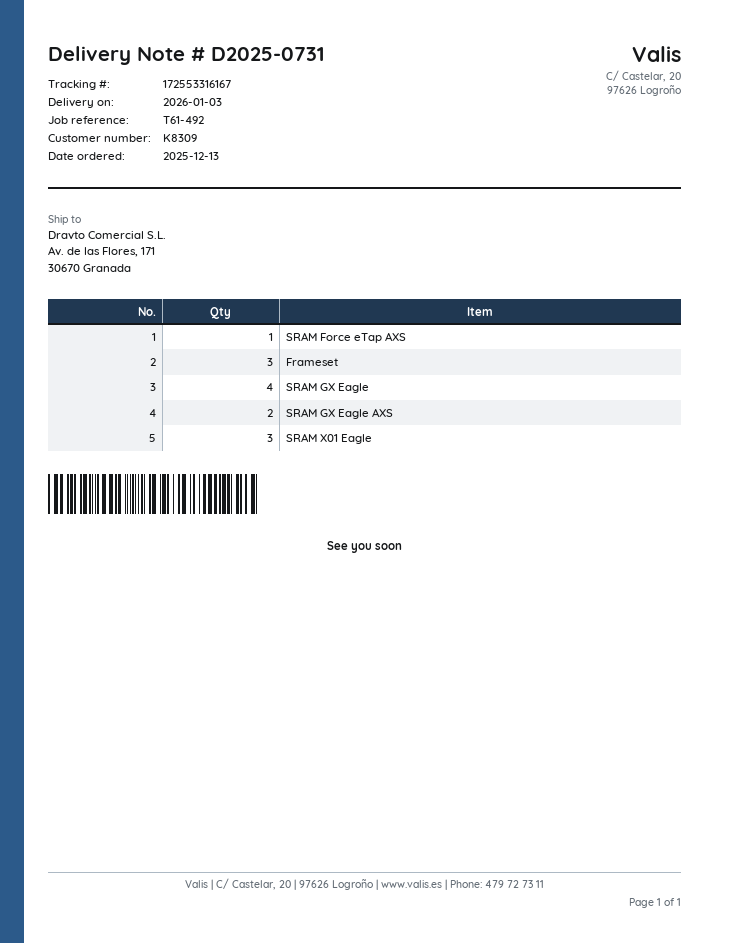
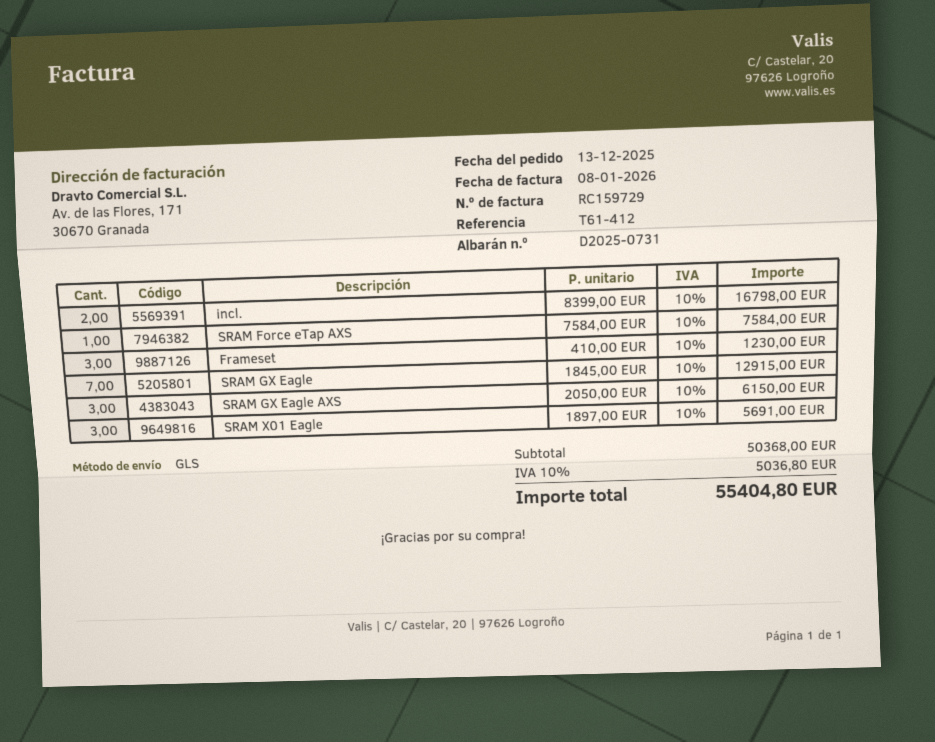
reference: T61-492 -> T61-412
SRAM GX Eagle: 4 -> 7
SRAM GX Eagle AXS: 2 -> 3
incl.: none -> 2

